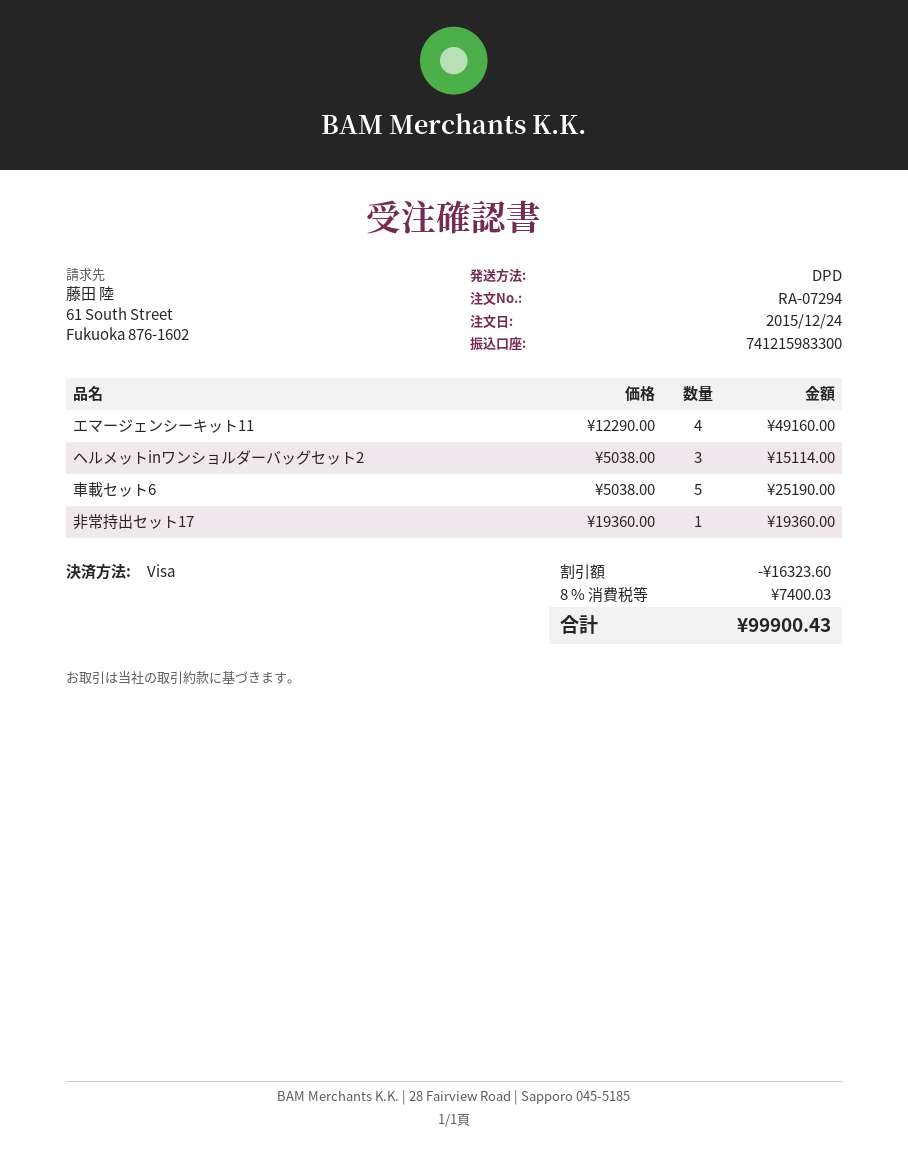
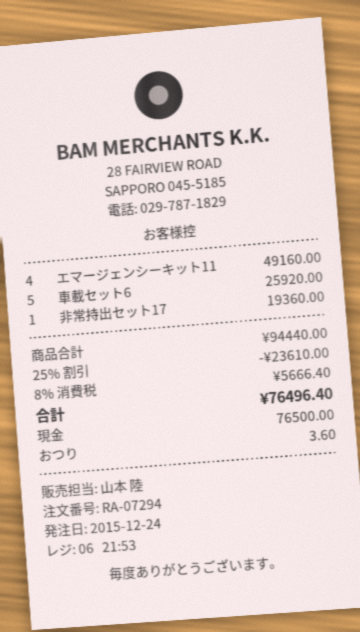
payment method: Visa -> cash
ヘルメットinワンショルダーバッグセット2: 3 for 15114.00 -> none
車載セット6: 5 for 25190.00 -> 5 for 25920.00
discount: 16323.60 -> 23610.00
tax: 8% = 7400.03 -> 8% = 5666.40
total: 99900.43 -> 76496.40

